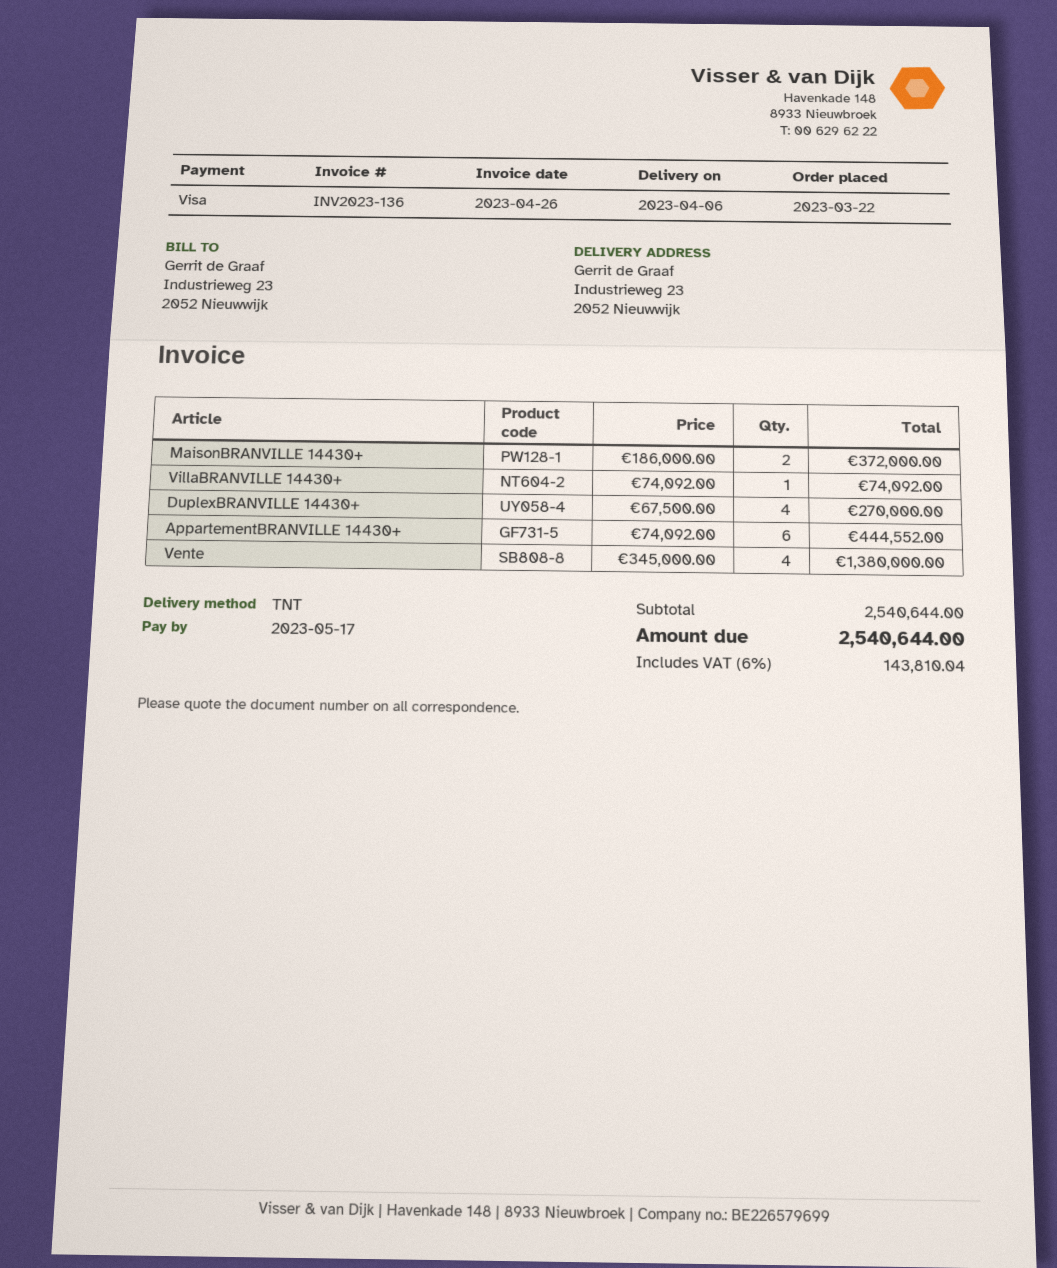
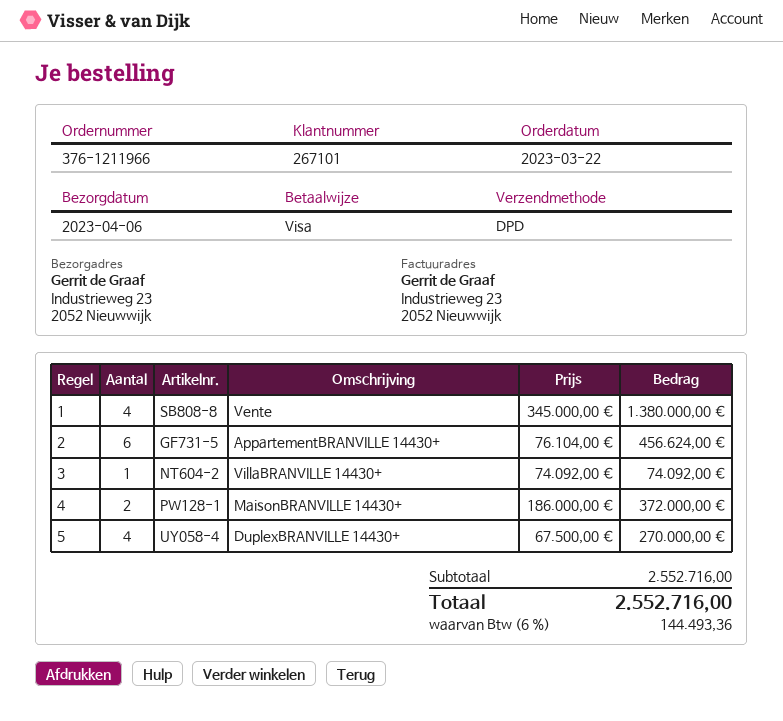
shipping method: TNT -> DPD
AppartementBRANVILLE 14430+: 6 x 74092.00 = 444552.00 -> 6 x 76104.00 = 456624.00
subtotal: 2540644.00 -> 2552716.00
tax: 6% = 143810.04 -> 6% = 144493.36
total: 2540644.00 -> 2552716.00

